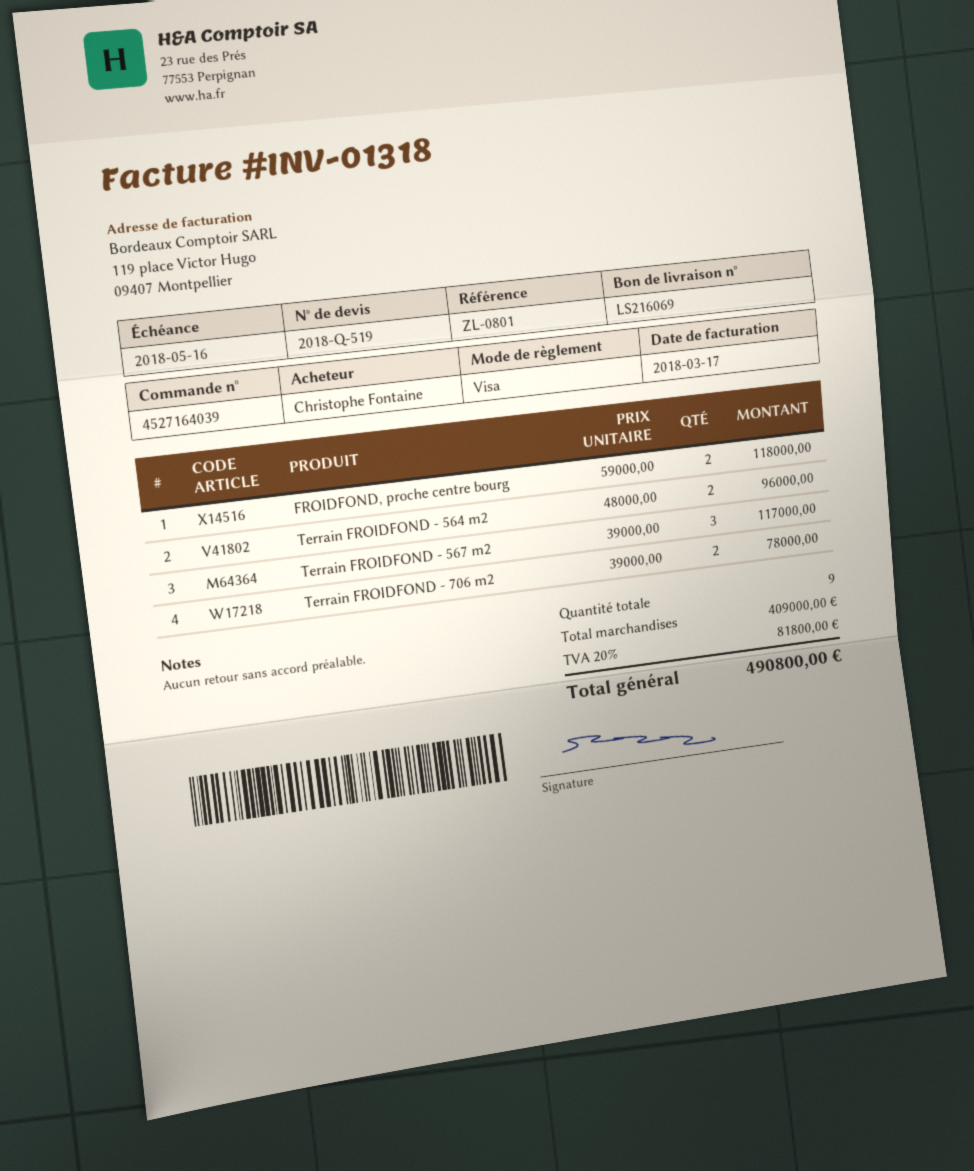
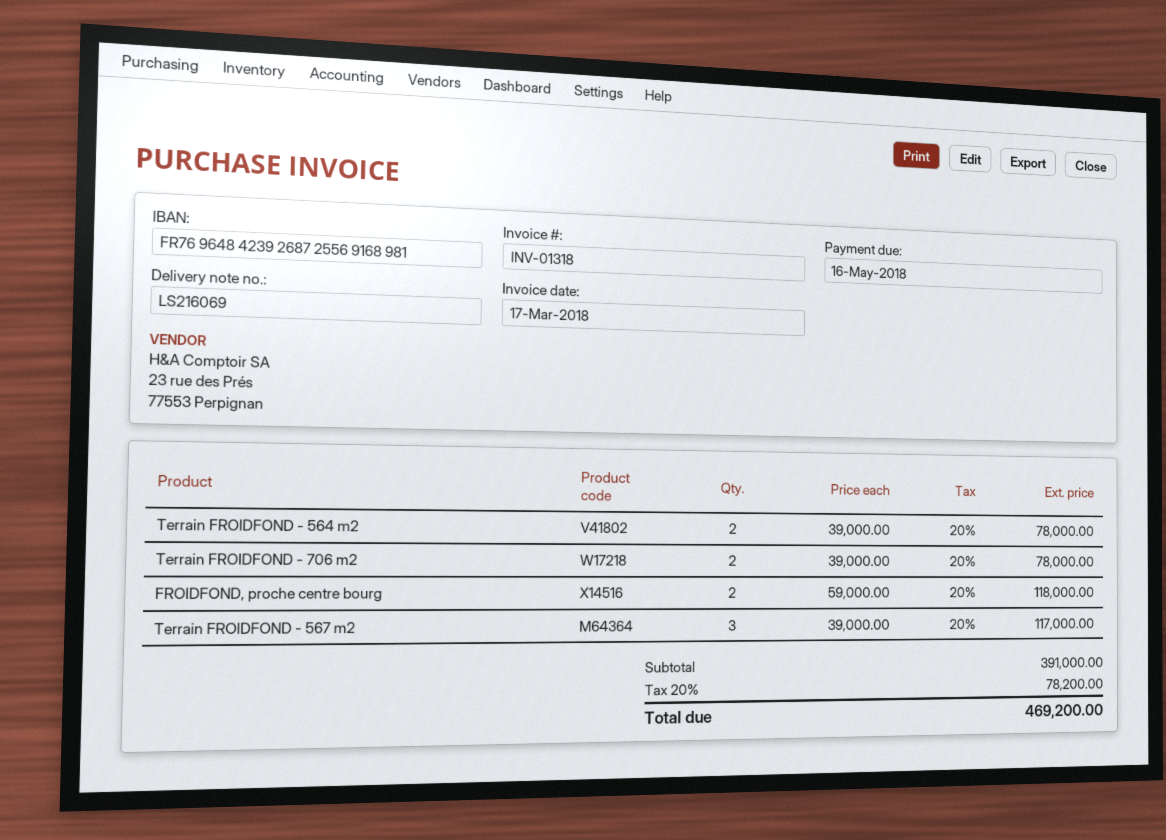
Terrain FROIDFOND - 564 m2: 2 x 48000.00 = 96000.00 -> 2 x 39000.00 = 78000.00
subtotal: 409000.00 -> 391000.00
tax: 20% = 81800.00 -> 20% = 78200.00
total: 490800.00 -> 469200.00

